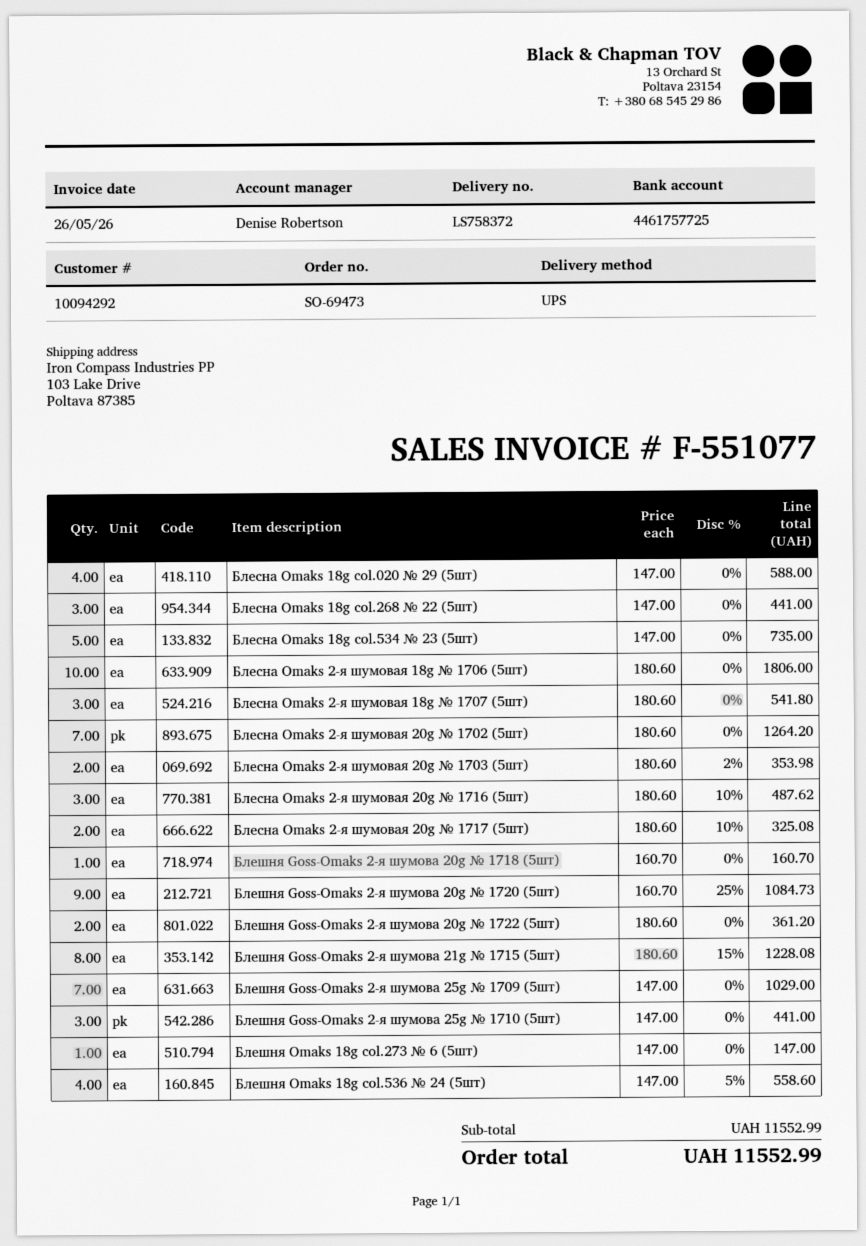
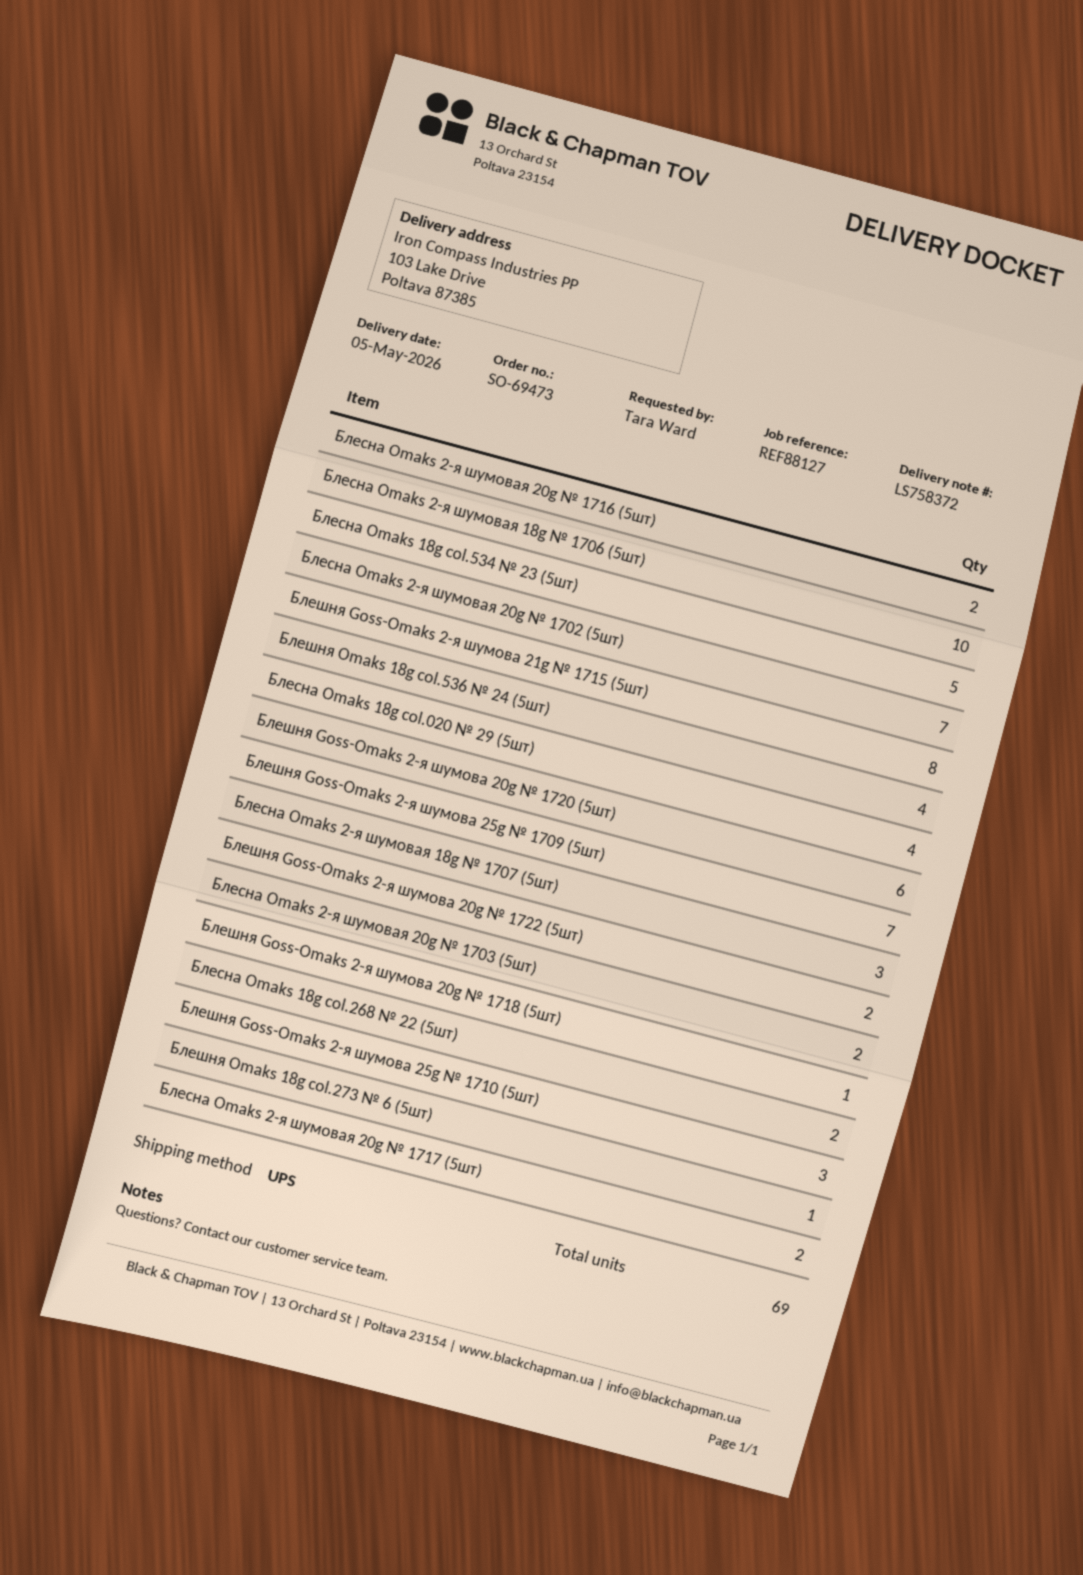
Блесна Omaks 18g col.268 № 22 (5шт): 3 -> 2
Блесна Omaks 2-я шумовая 20g № 1716 (5шт): 3 -> 2
Блешня Goss-Omaks 2-я шумова 20g № 1720 (5шт): 9 -> 6

